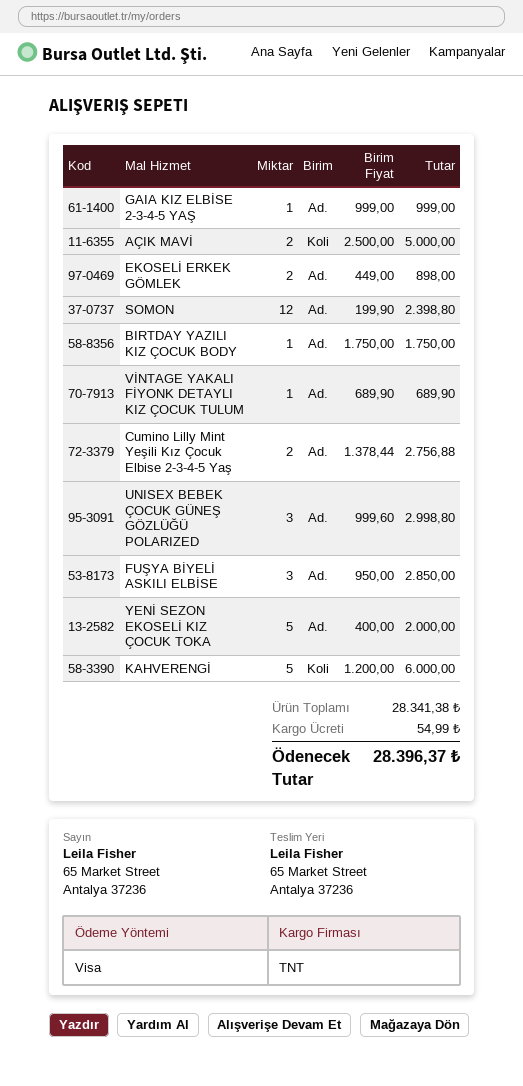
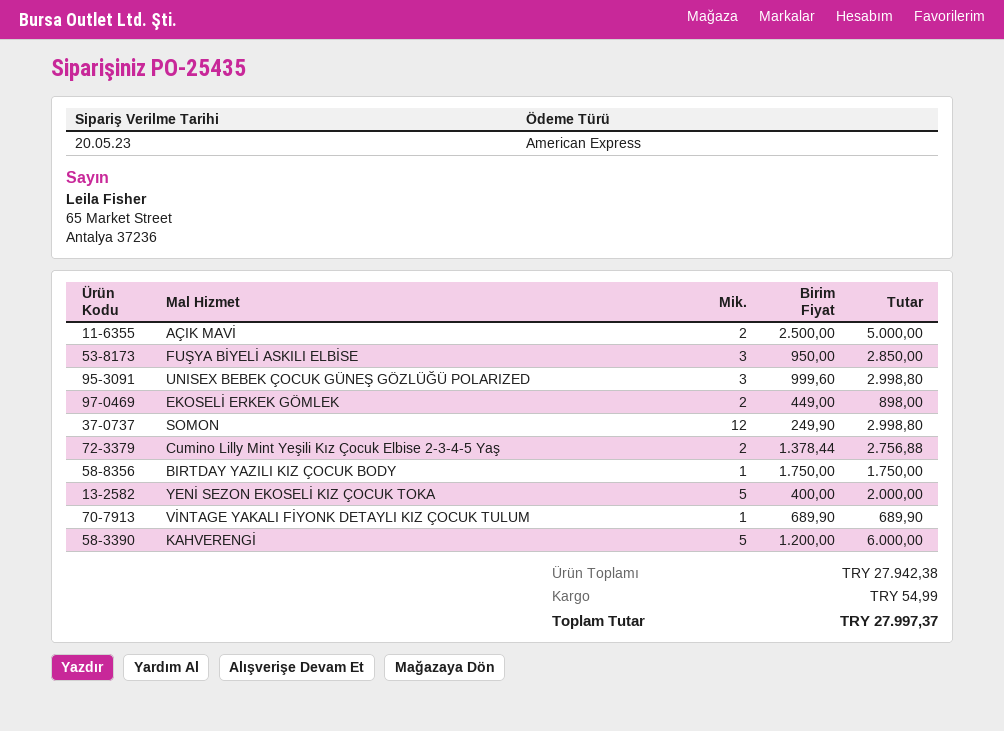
payment method: Visa -> American Express
GAIA KIZ ELBİSE 2-3-4-5 YAŞ: 1 x 999.00 = 999.00 -> none
SOMON: 12 x 199.90 = 2398.80 -> 12 x 249.90 = 2998.80
subtotal: 28341.38 -> 27942.38
total: 28396.37 -> 27997.37

